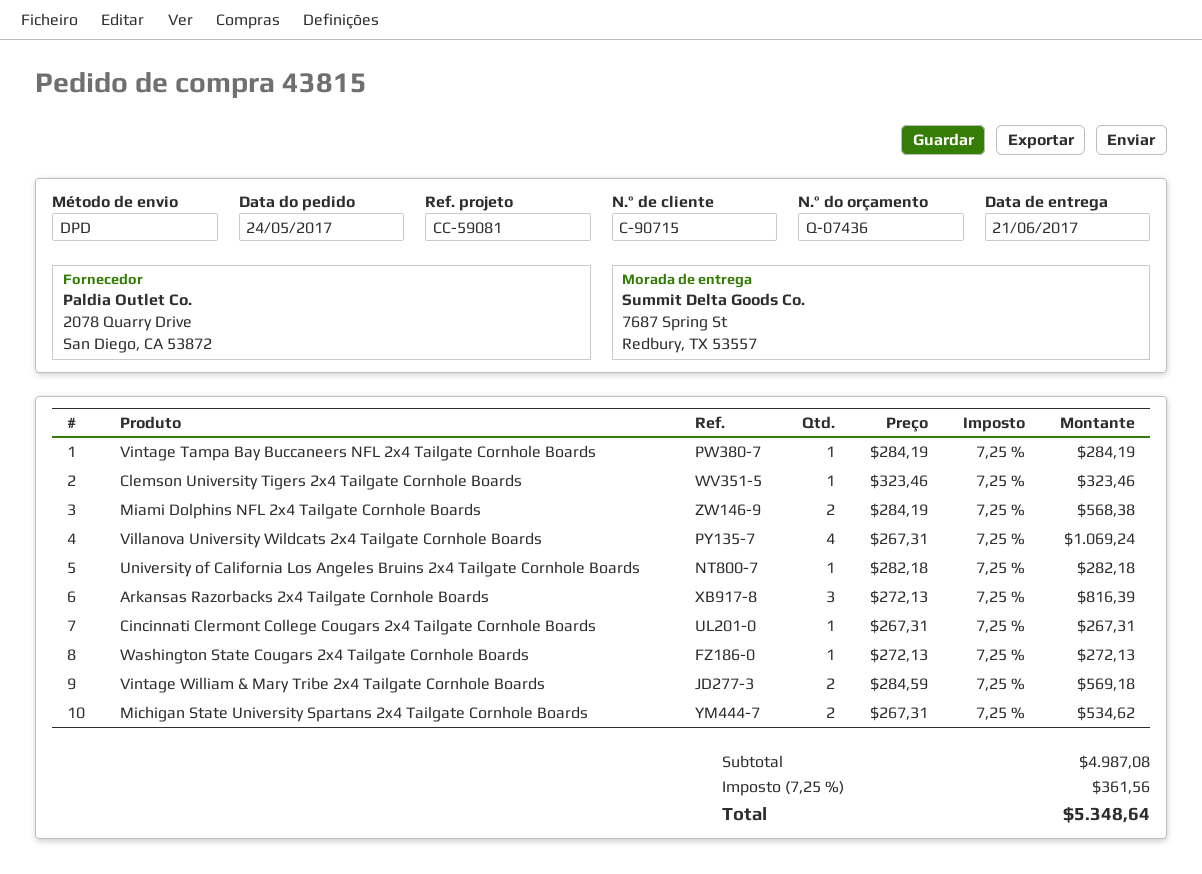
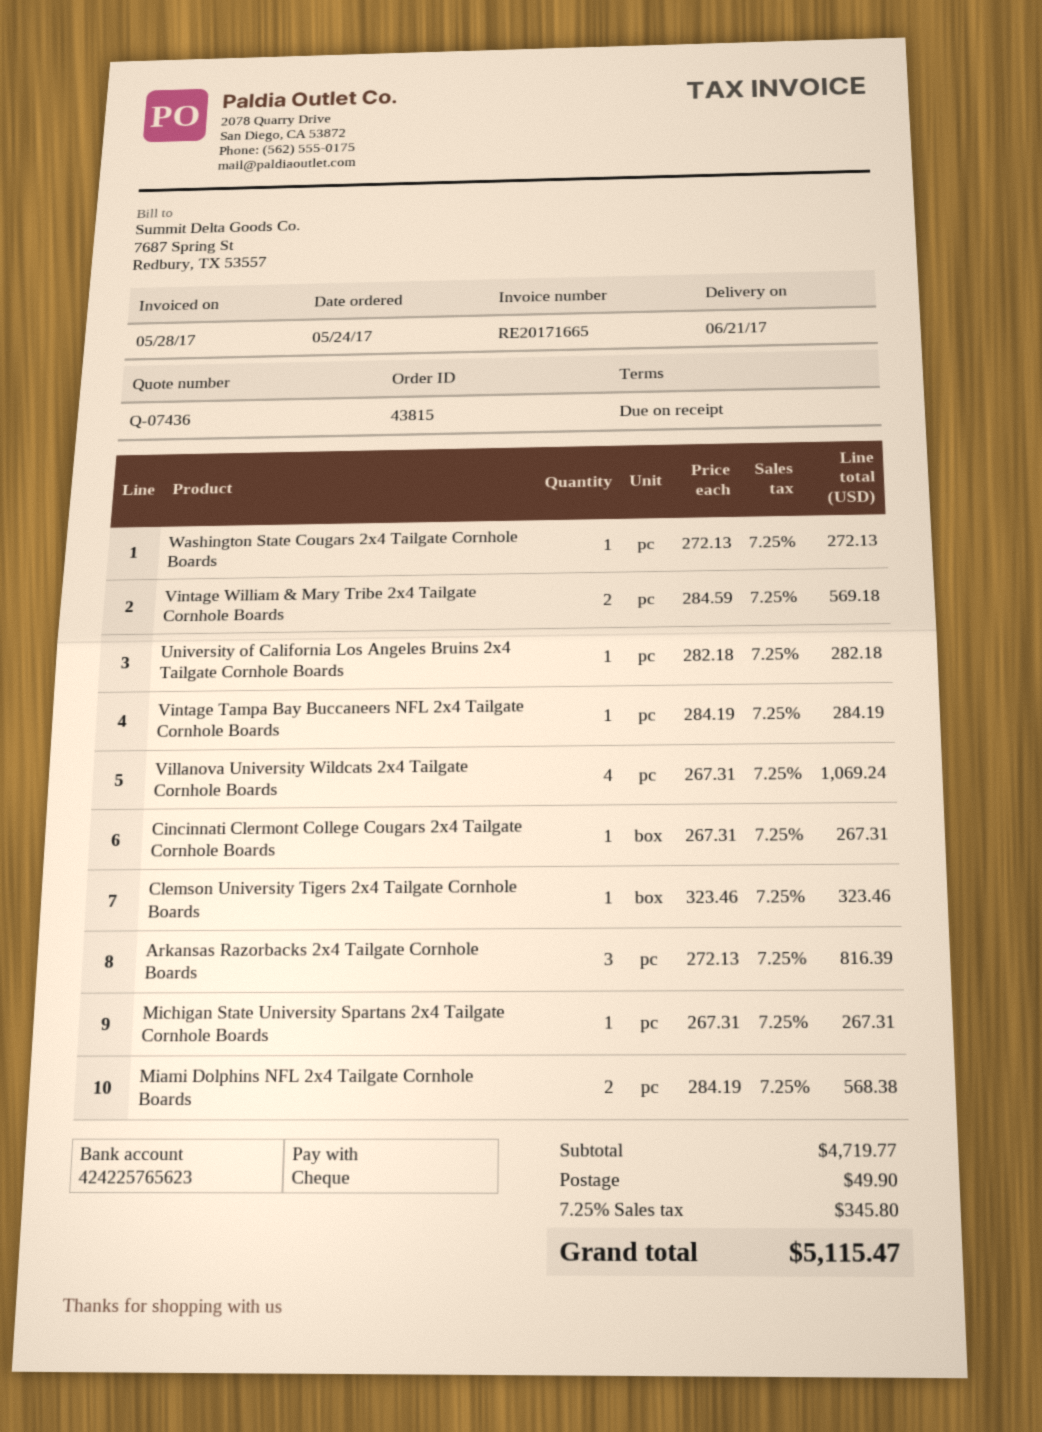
Michigan State University Spartans 2x4 Tailgate Cornhole Boards: 2 x 267.31 = 534.62 -> 1 x 267.31 = 267.31
subtotal: 4987.08 -> 4719.77
shipping: none -> 49.90
tax: 7.25% = 361.56 -> 7.25% = 345.80
total: 5348.64 -> 5115.47

